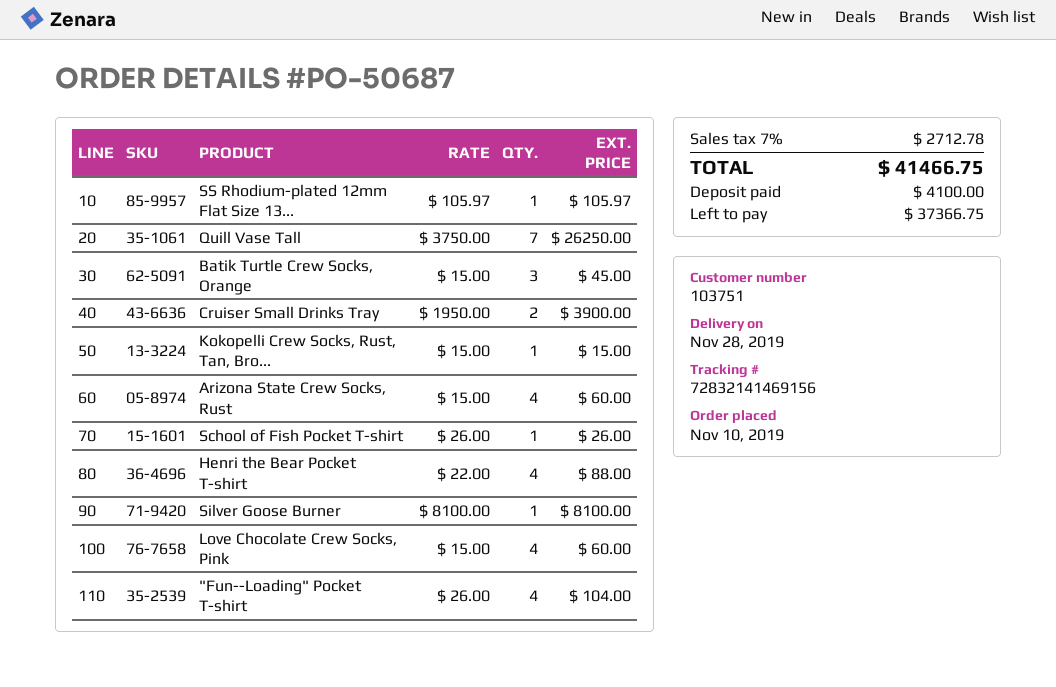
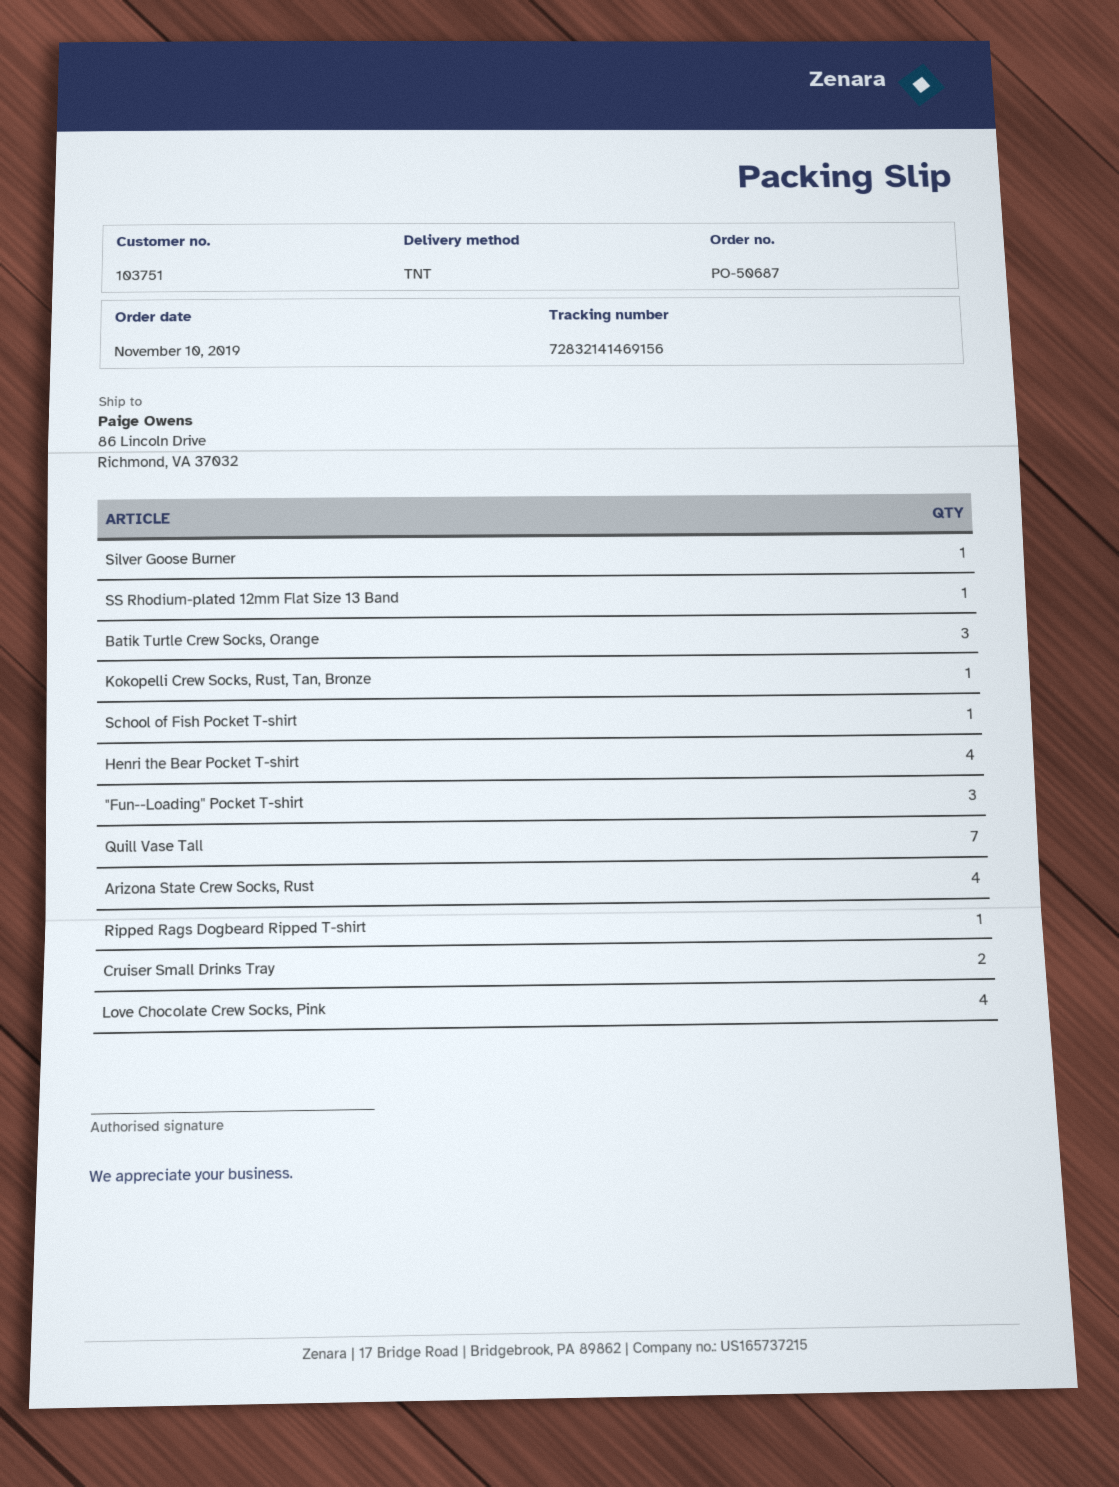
"Fun--Loading" Pocket T-shirt: 4 -> 3
Ripped Rags Dogbeard Ripped T-shirt: none -> 1

